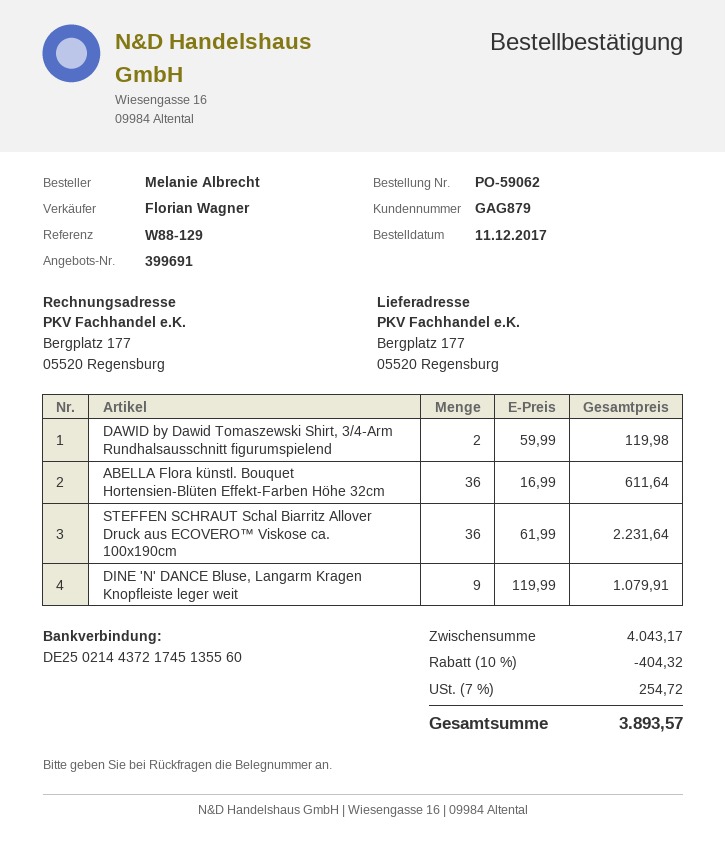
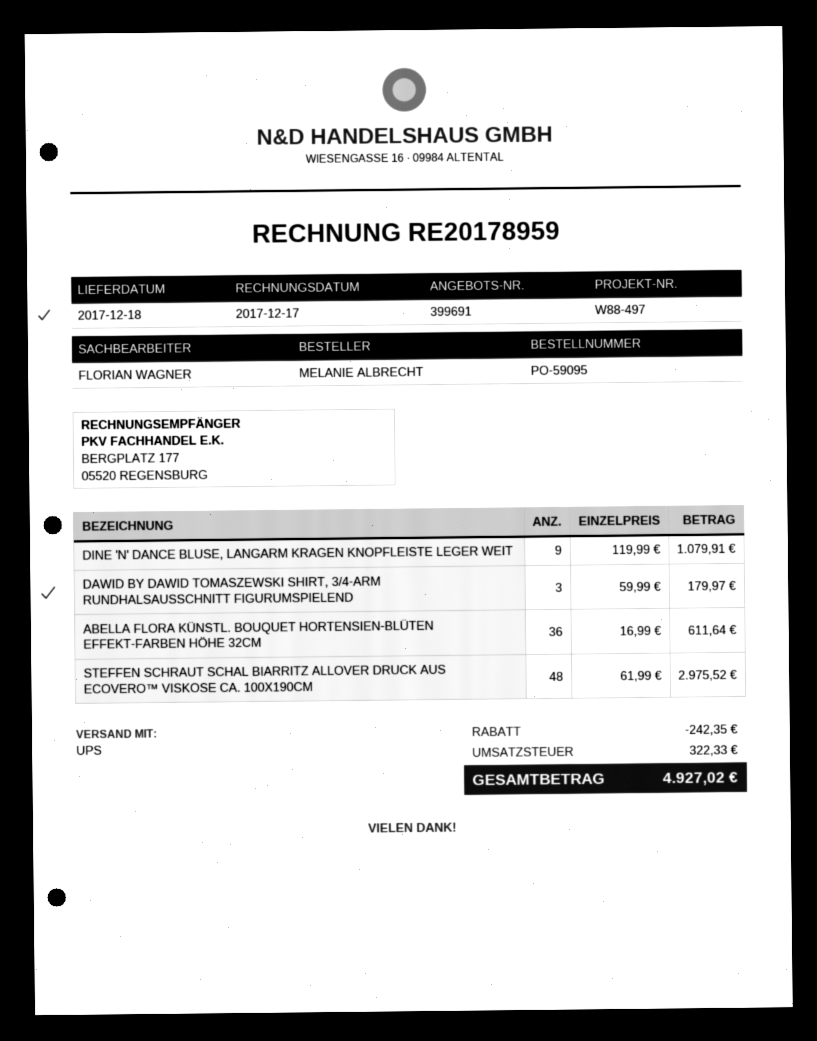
order number: PO-59062 -> PO-59095
reference: W88-129 -> W88-497
DAWID by Dawid Tomaszewski Shirt, 3/4-Arm Rundhalsausschnitt figurumspielend: 2 x 59.99 = 119.98 -> 3 x 59.99 = 179.97
STEFFEN SCHRAUT Schal Biarritz Allover Druck aus ECOVERO™ Viskose ca. 100x190cm: 36 x 61.99 = 2231.64 -> 48 x 61.99 = 2975.52
discount: 404.32 -> 242.35
tax: 254.72 -> 322.33
total: 3893.57 -> 4927.02

